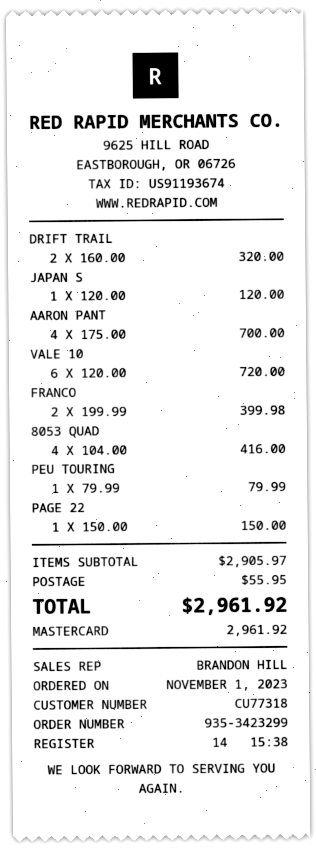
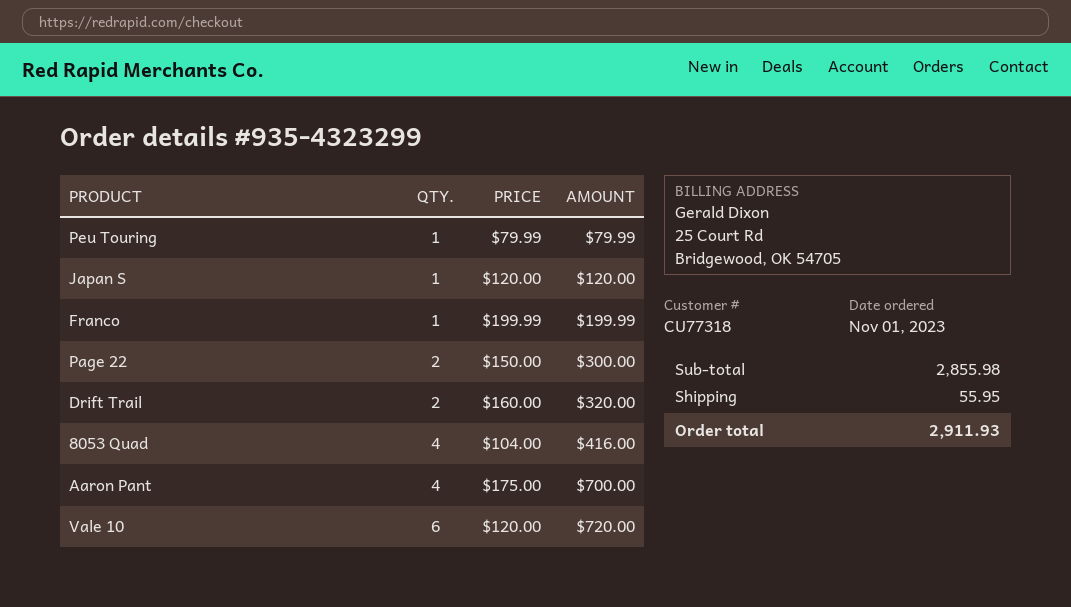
order number: 935-3423299 -> 935-4323299
FRANCO: 2 x 199.99 = 399.98 -> 1 x 199.99 = 199.99
PAGE 22: 1 x 150.00 = 150.00 -> 2 x 150.00 = 300.00
subtotal: 2905.97 -> 2855.98
total: 2961.92 -> 2911.93

